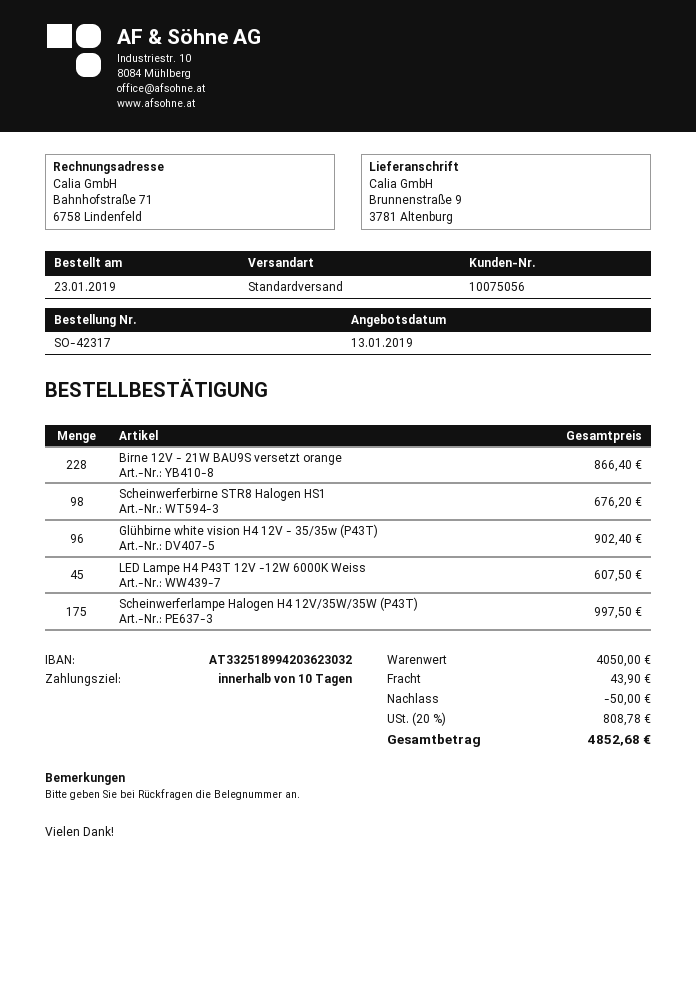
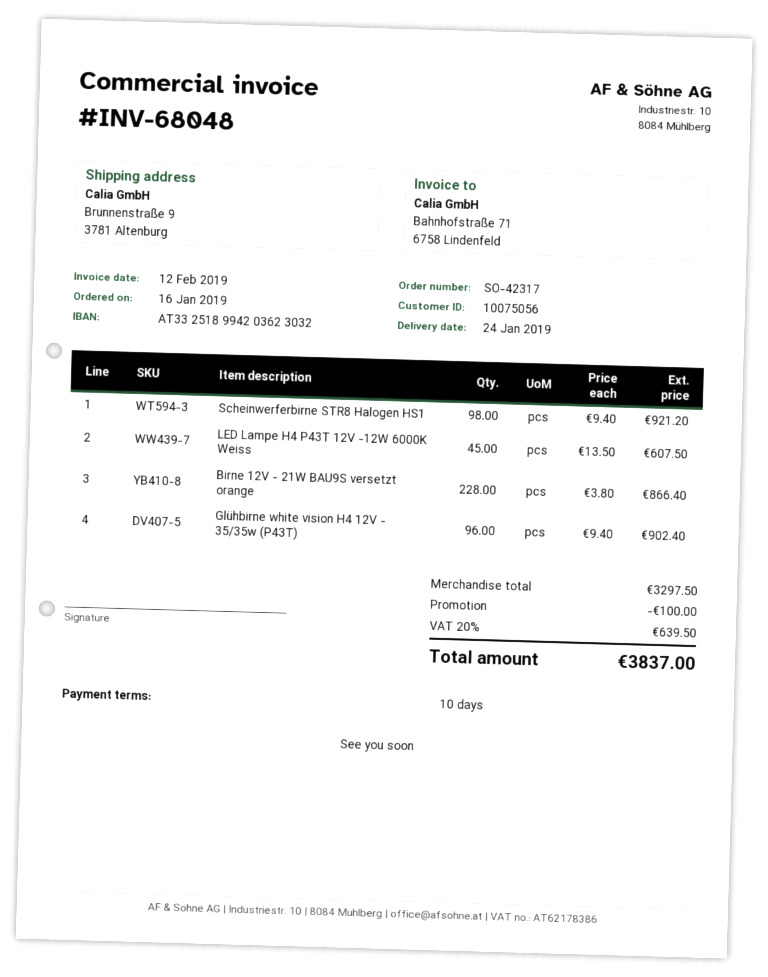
order date: 2019-01-23 -> 2019-01-16
Scheinwerferbirne STR8 Halogen HS1: 98 for 676.20 -> 98 for 921.20
Scheinwerferlampe Halogen H4 12V/35W/35W (P43T): 175 for 997.50 -> none
subtotal: 4050.00 -> 3297.50
discount: 50.00 -> 100.00
shipping: 43.90 -> none
tax: 20% = 808.78 -> 20% = 639.50
total: 4852.68 -> 3837.00

